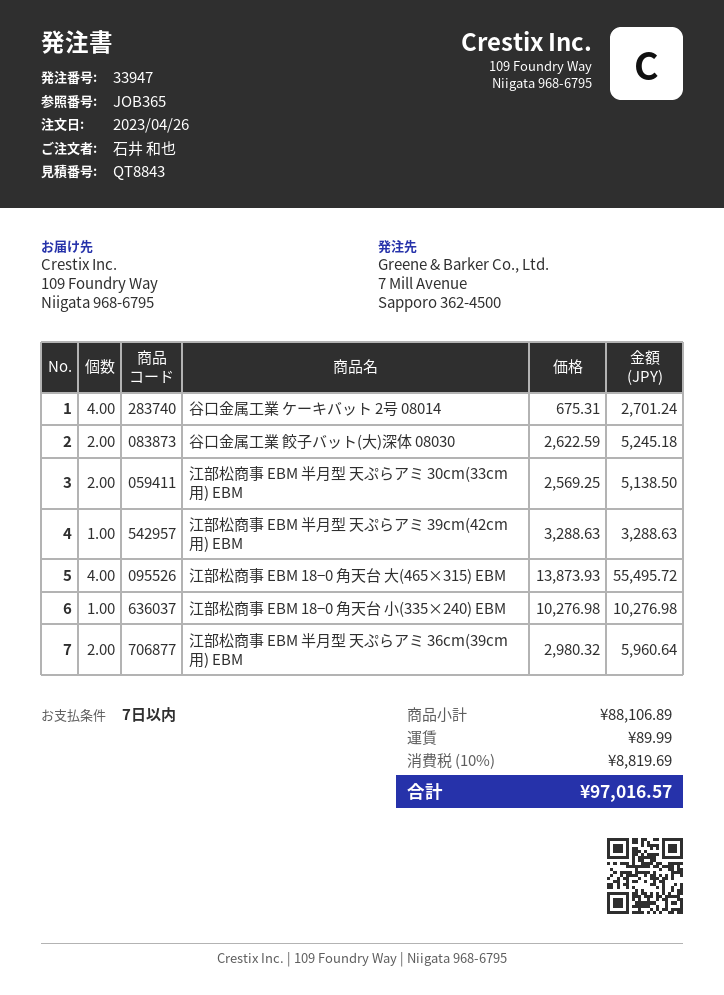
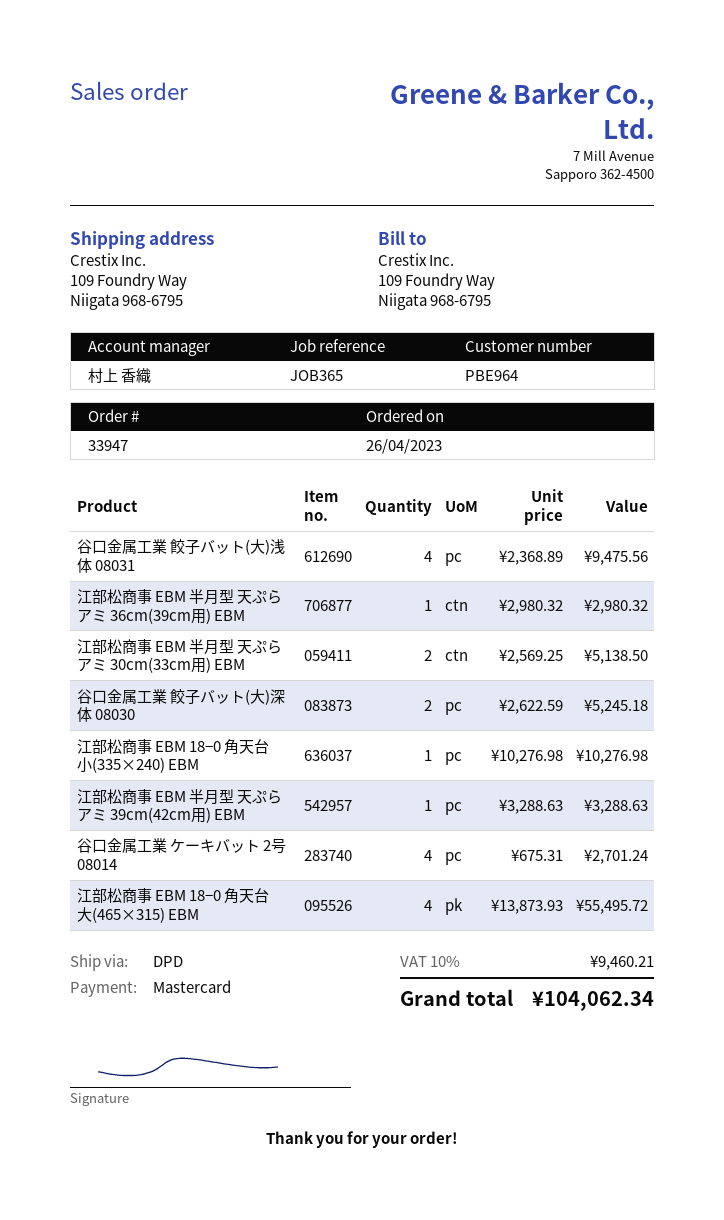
江部松商事 EBM 半月型 天ぷらアミ 36cm(39cm用) EBM: 2 x 2980.32 = 5960.64 -> 1 x 2980.32 = 2980.32
谷口金属工業 餃子バット(大)浅体 08031: none -> 4 x 2368.89 = 9475.56
shipping: 89.99 -> none
tax: 10% = 8819.69 -> 10% = 9460.21
total: 97016.57 -> 104062.34

